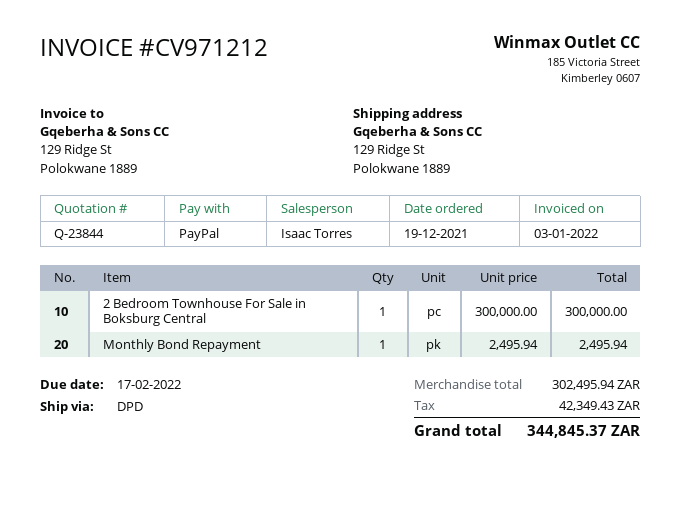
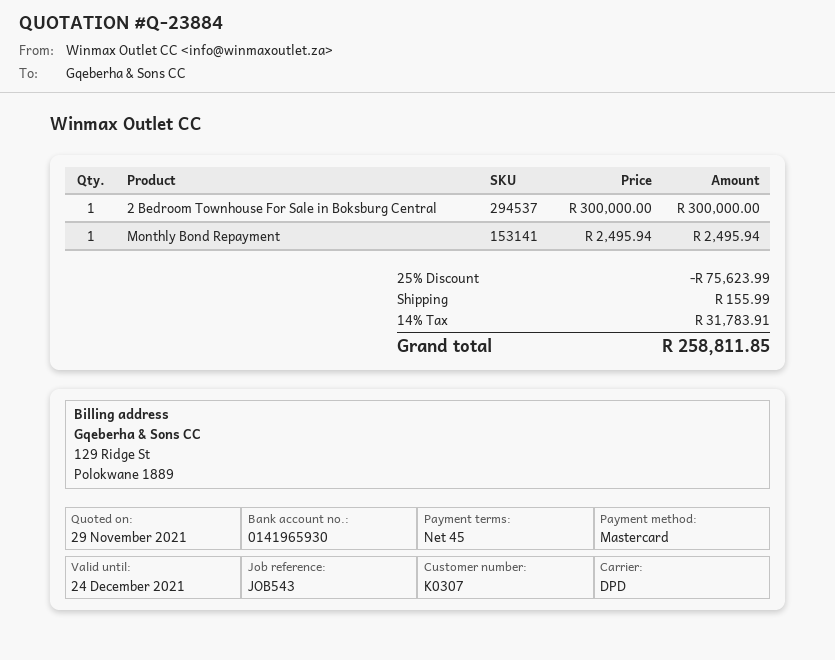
quote number: Q-23844 -> Q-23884
payment method: PayPal -> Mastercard
discount: none -> 25% = 75623.99
shipping: none -> 155.99
tax: 42349.43 -> 31783.91
total: 344845.37 -> 258811.85

